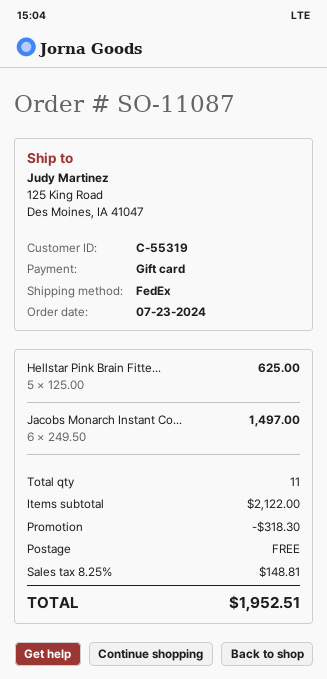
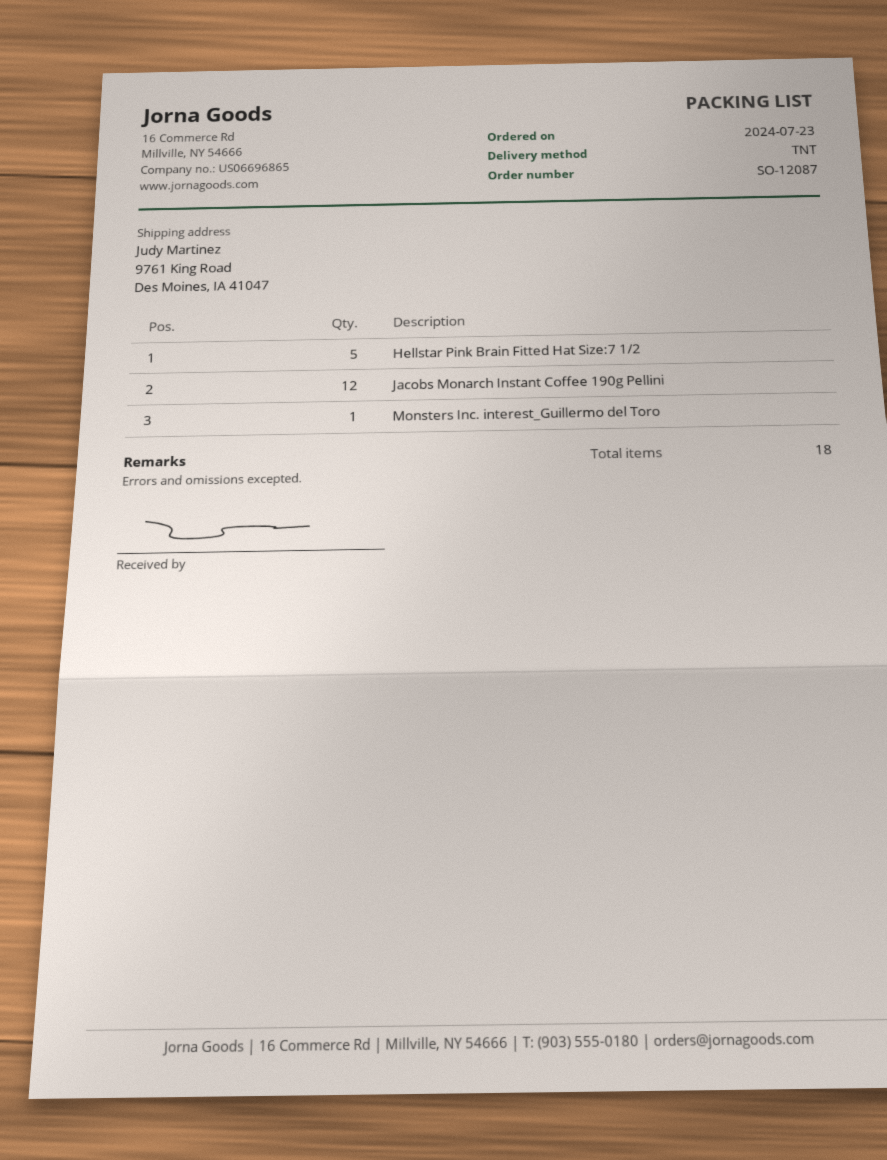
order number: SO-11087 -> SO-12087
shipping method: FedEx -> TNT
ship to: 125 King Road, Des Moines, IA 41047 -> 9761 King Road, Des Moines, IA 41047
Jacobs Monarch Instant Co...: 6 -> 12
Monsters Inc. interest_Guillermo del Toro: none -> 1
total quantity: 11 -> 18

